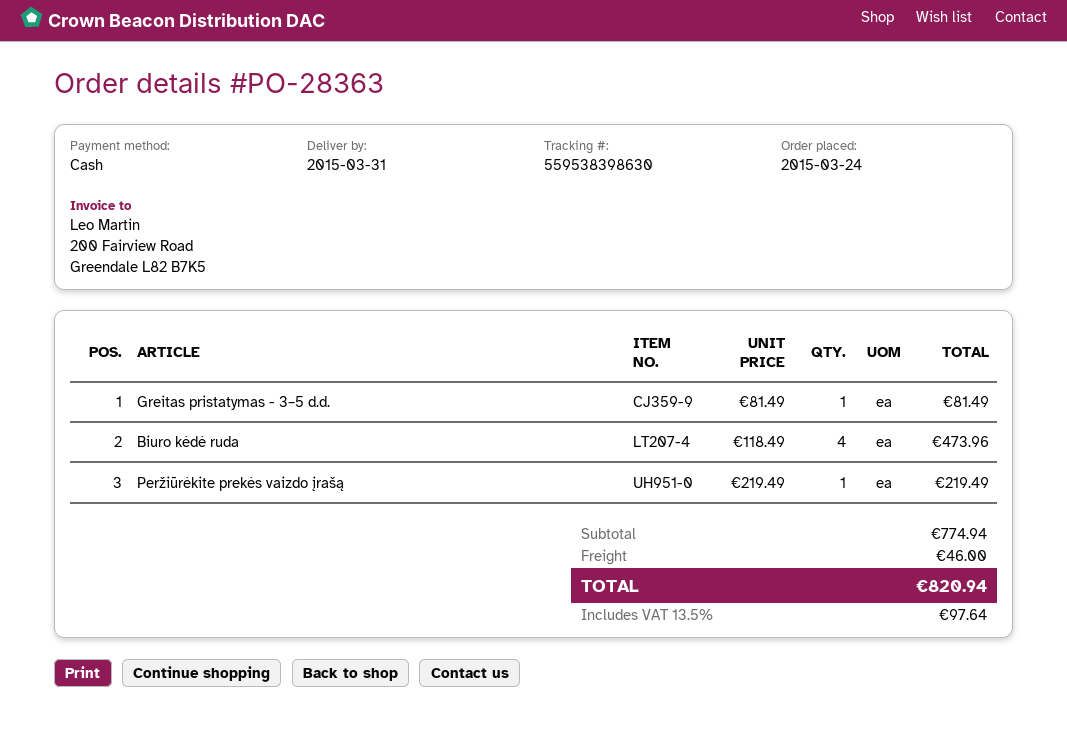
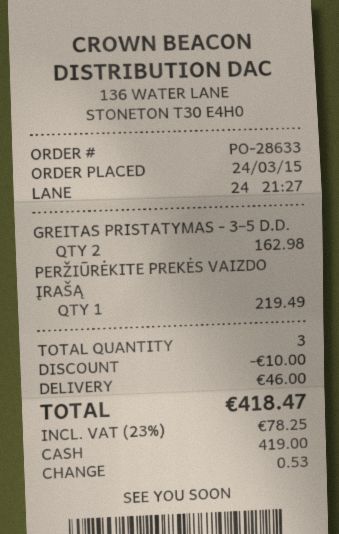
order number: PO-28363 -> PO-28633
Greitas pristatymas - 3–5 d.d.: 1 for 81.49 -> 2 for 162.98
Biuro kėdė ruda: 4 for 473.96 -> none
discount: none -> 10.00
tax: 13.5% = 97.64 -> 23% = 78.25
total: 820.94 -> 418.47

